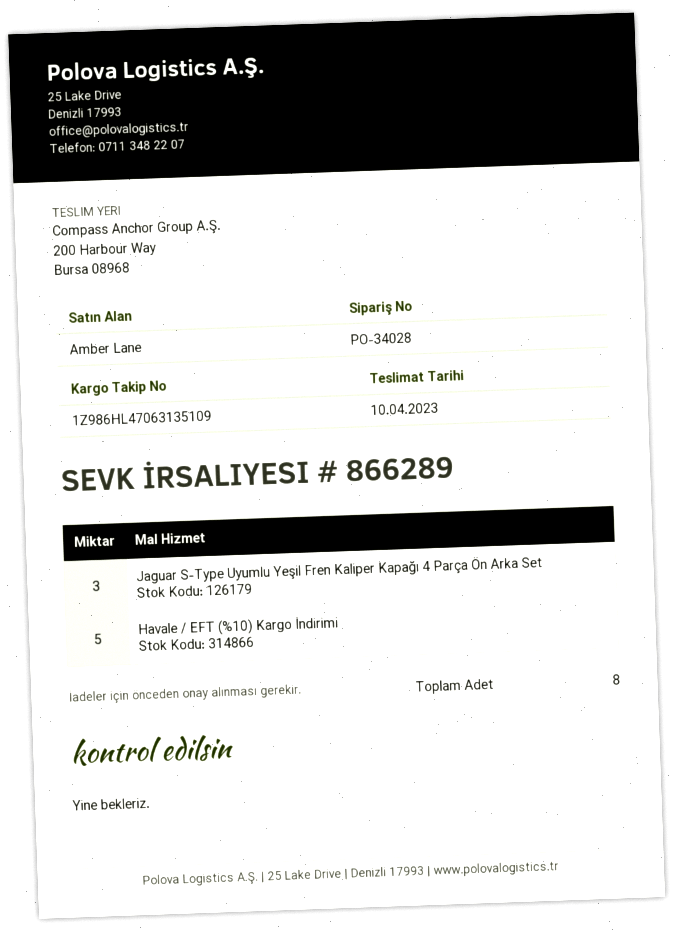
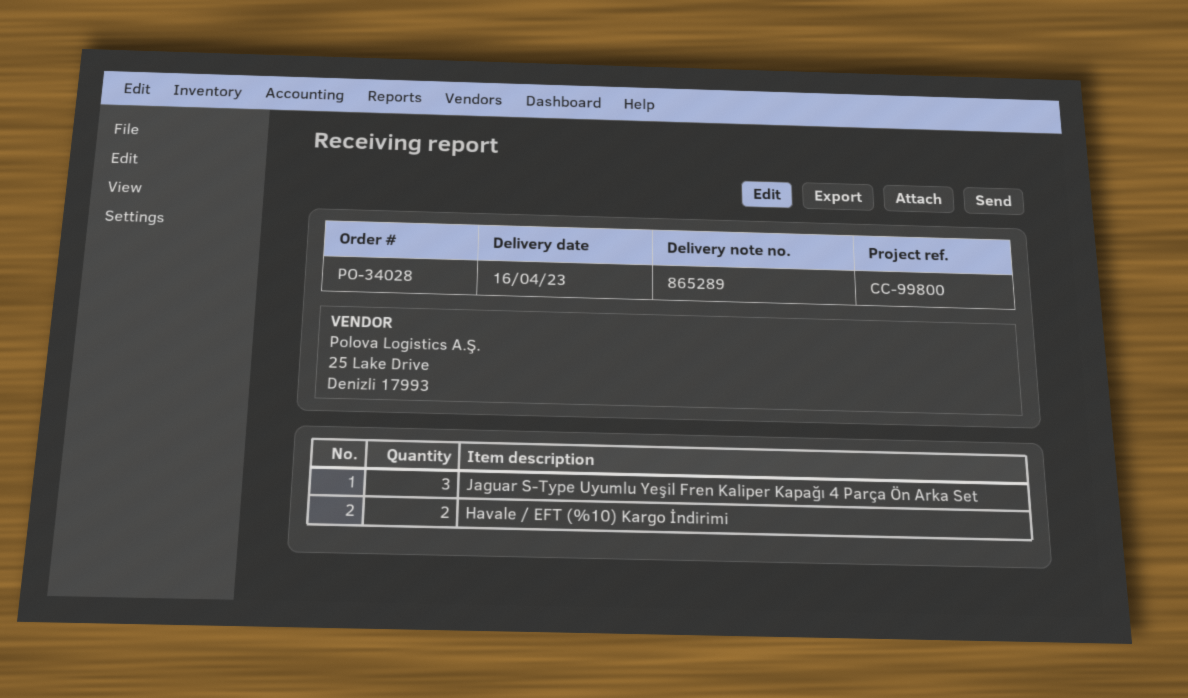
delivery note number: 866289 -> 865289
delivery date: 2023-04-10 -> 2023-04-16
Havale / EFT (%10) Kargo İndirimi: 5 -> 2

